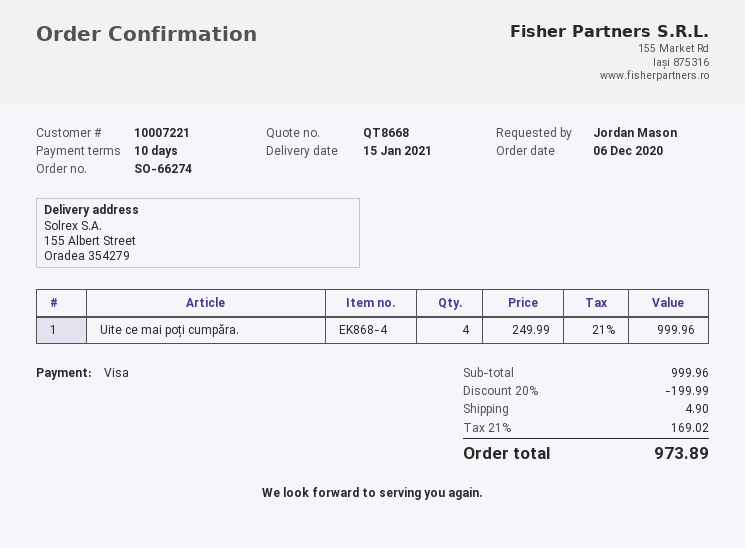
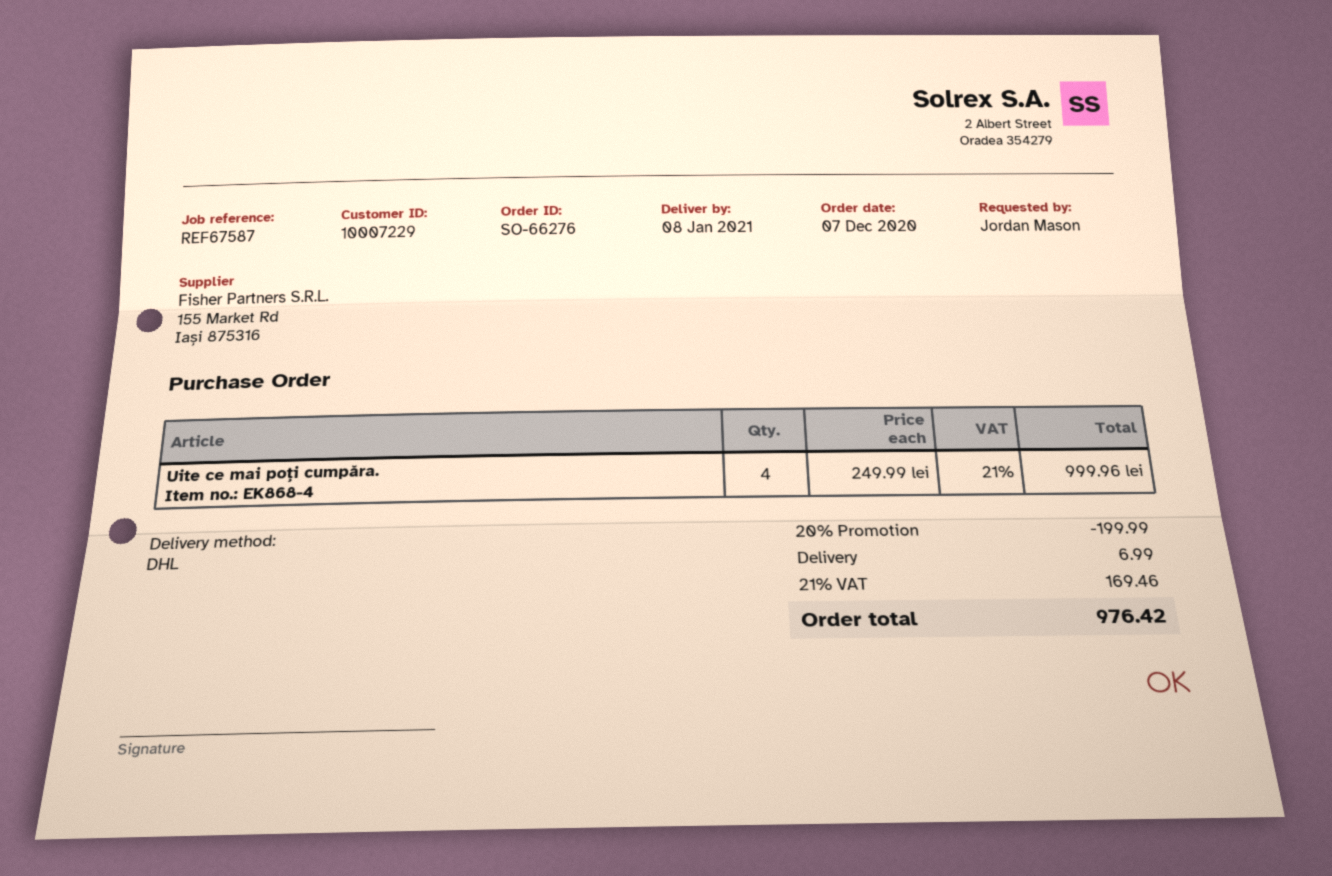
order number: SO-66274 -> SO-66276
order date: 2020-12-06 -> 2020-12-07
delivery date: 2021-01-15 -> 2021-01-08
customer number: 10007221 -> 10007229
shipping: 4.90 -> 6.99
tax: 21% = 169.02 -> 21% = 169.46
total: 973.89 -> 976.42

